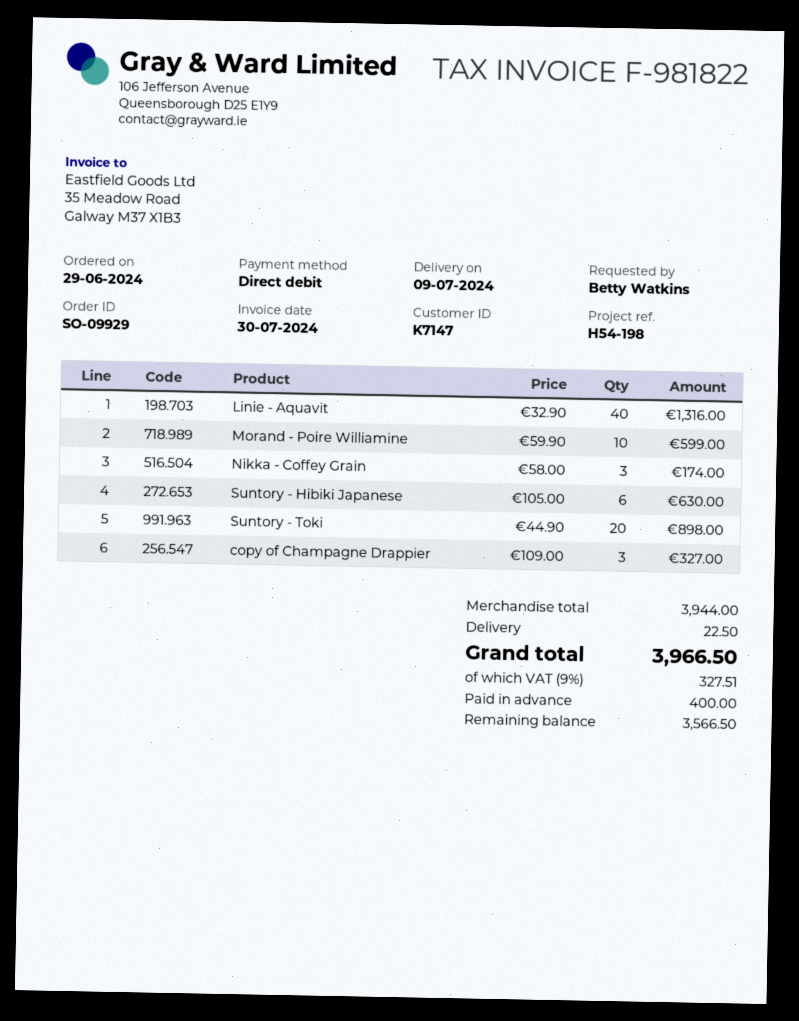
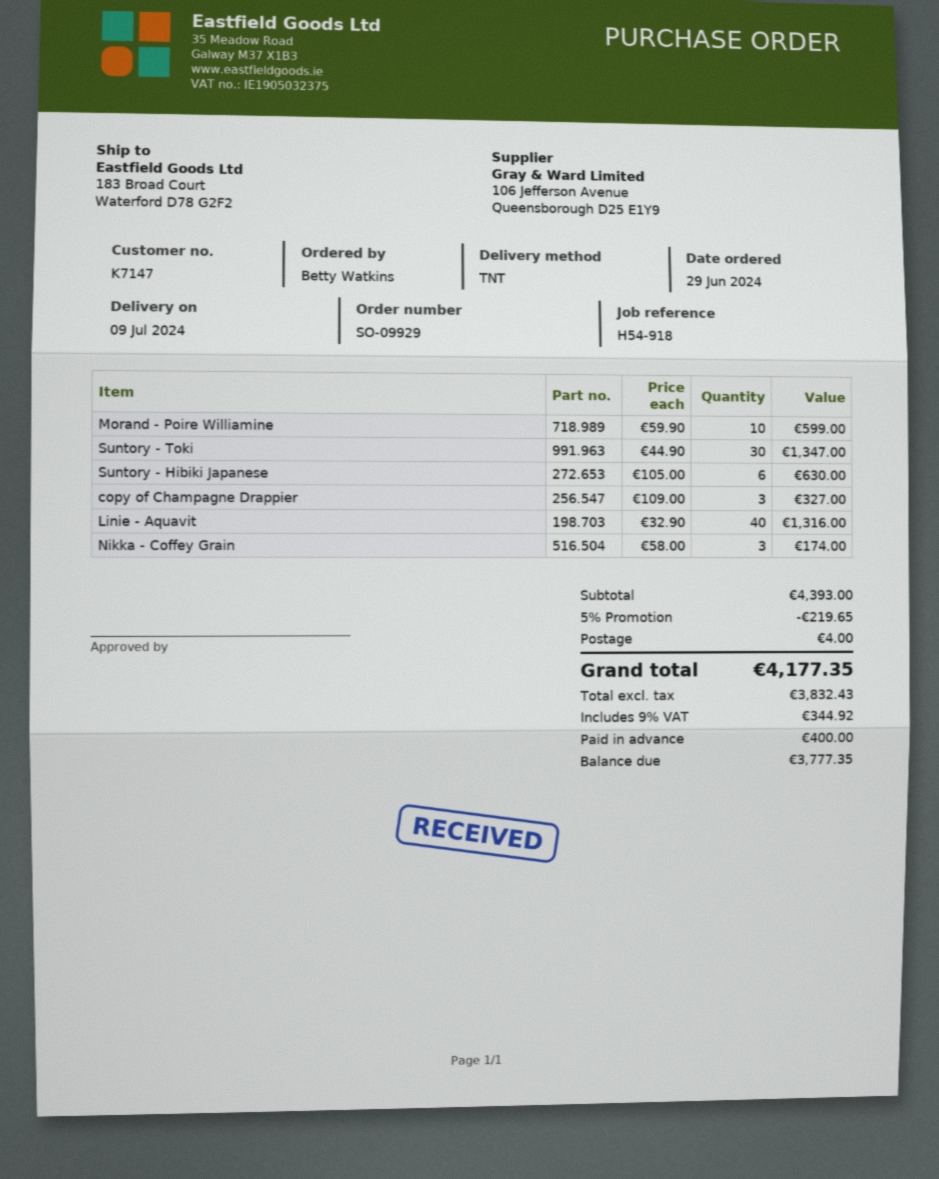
reference: H54-198 -> H54-918
Suntory - Toki: 20 x 44.90 = 898.00 -> 30 x 44.90 = 1347.00
subtotal: 3944.00 -> 4393.00
discount: none -> 5% = 219.65
shipping: 22.50 -> 4.00
tax: 9% = 327.51 -> 9% = 344.92
total: 3966.50 -> 4177.35
balance: 3566.50 -> 3777.35

